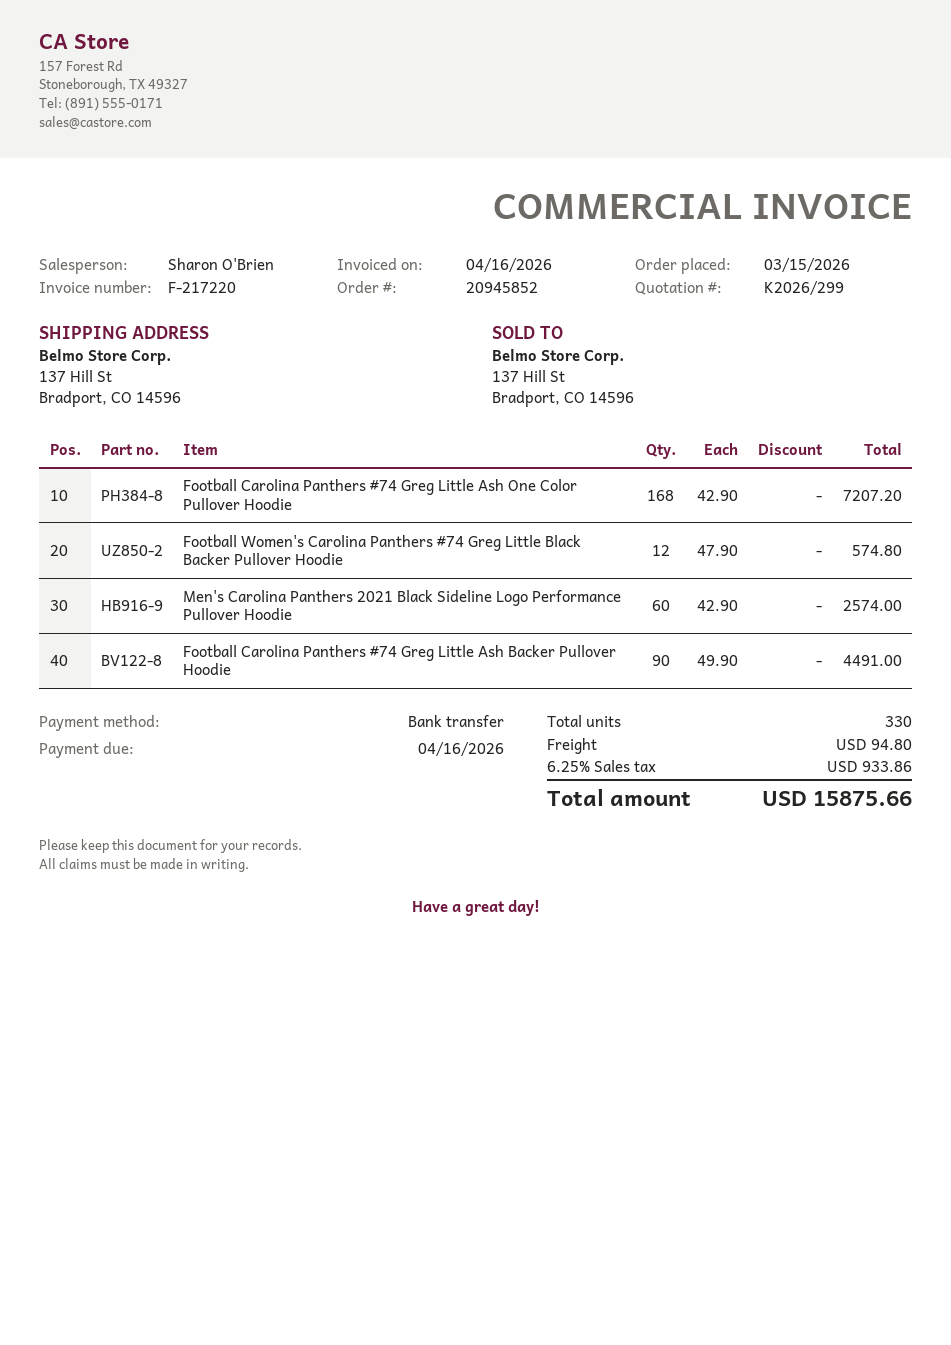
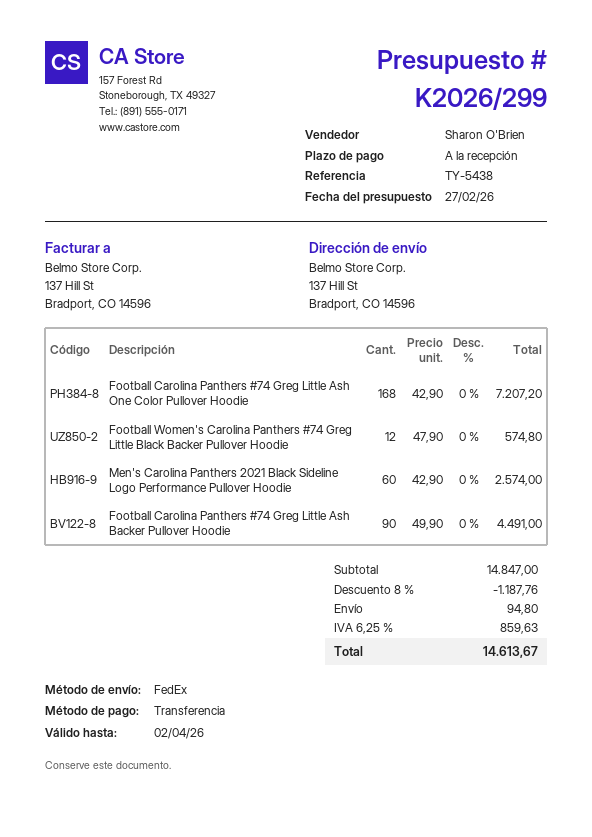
discount: none -> 8% = 1187.76
tax: 6.25% = 933.86 -> 6.25% = 859.63
total: 15875.66 -> 14613.67

